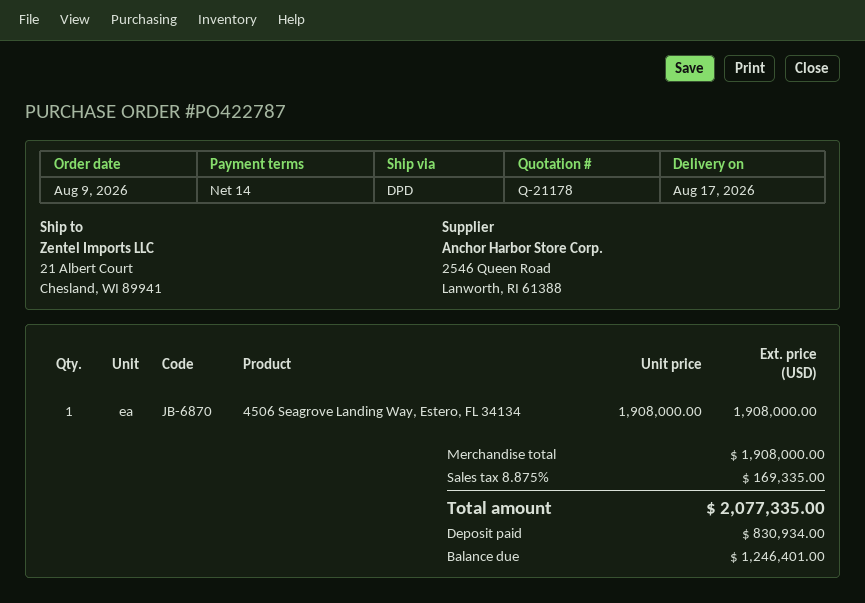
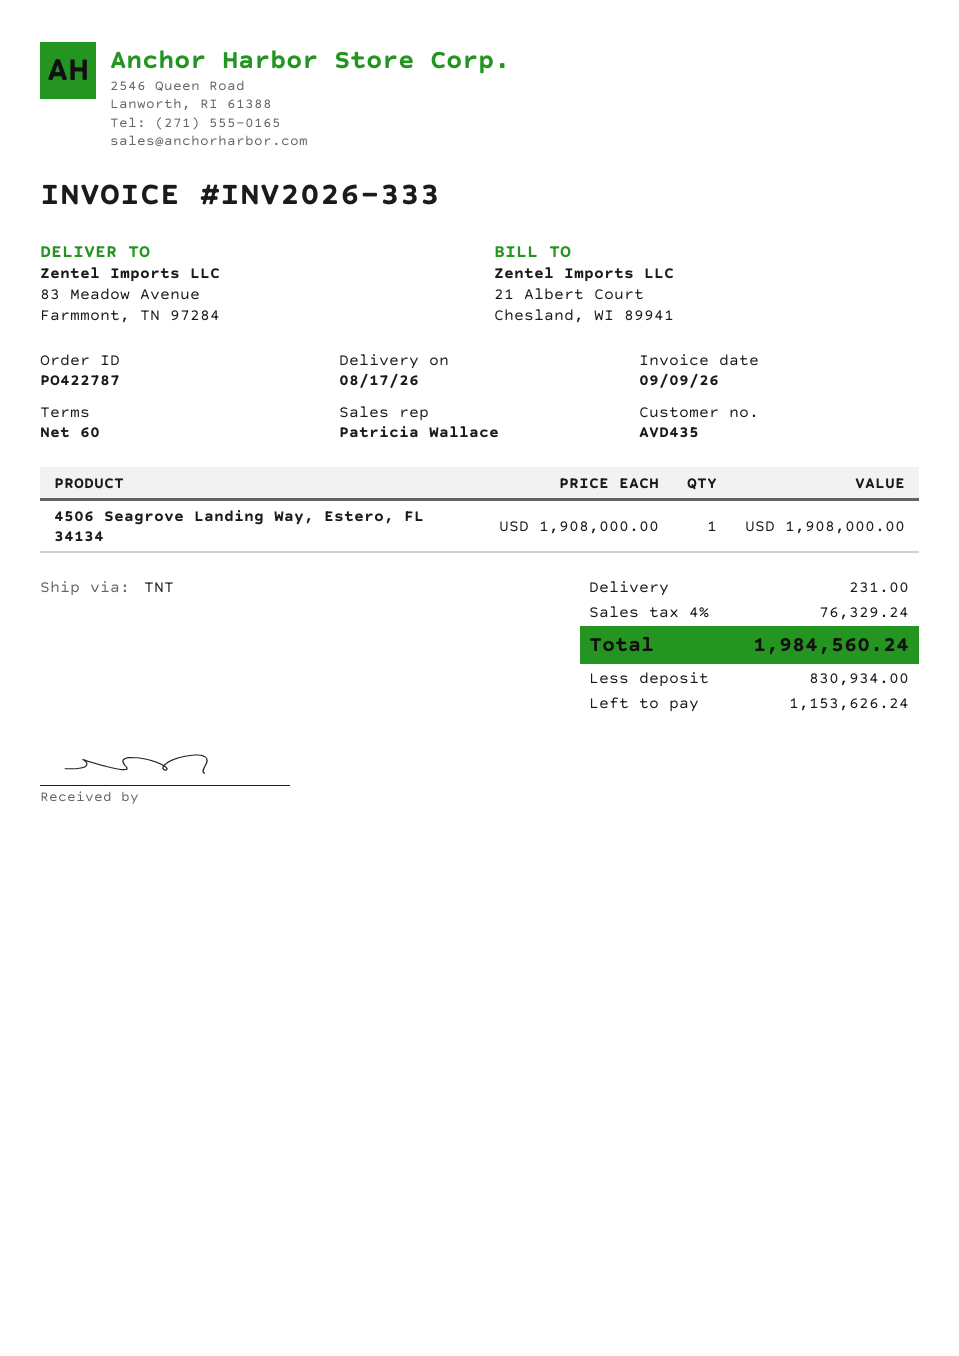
payment terms: 14 days -> 60 days
shipping method: DPD -> TNT
ship to: 21 Albert Court, Chesland, WI 89941 -> 83 Meadow Avenue, Farmmont, TN 97284
shipping: none -> 231.00
tax: 8.875% = 169335.00 -> 4% = 76329.24
total: 2077335.00 -> 1984560.24
balance: 1246401.00 -> 1153626.24

